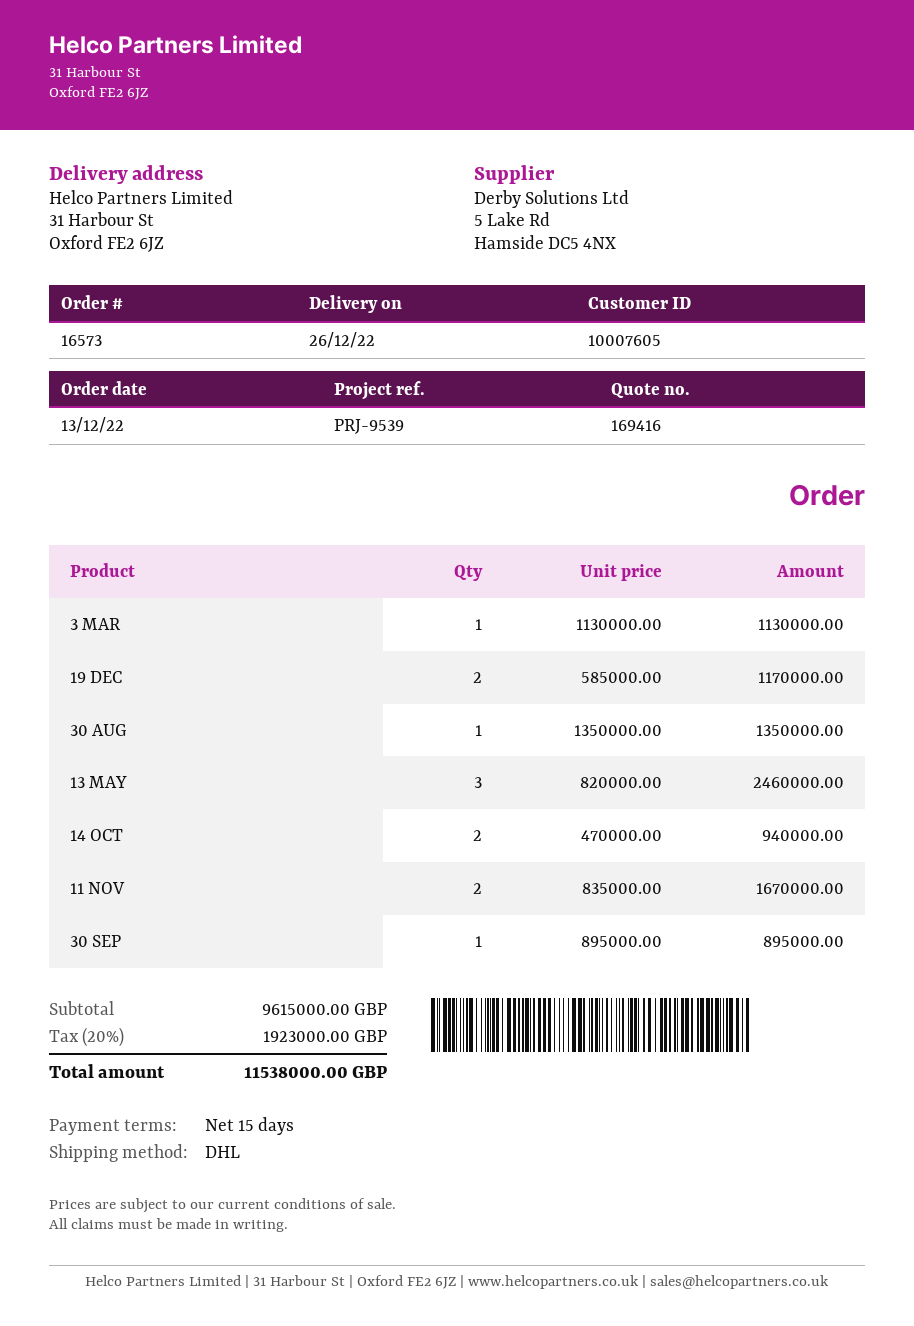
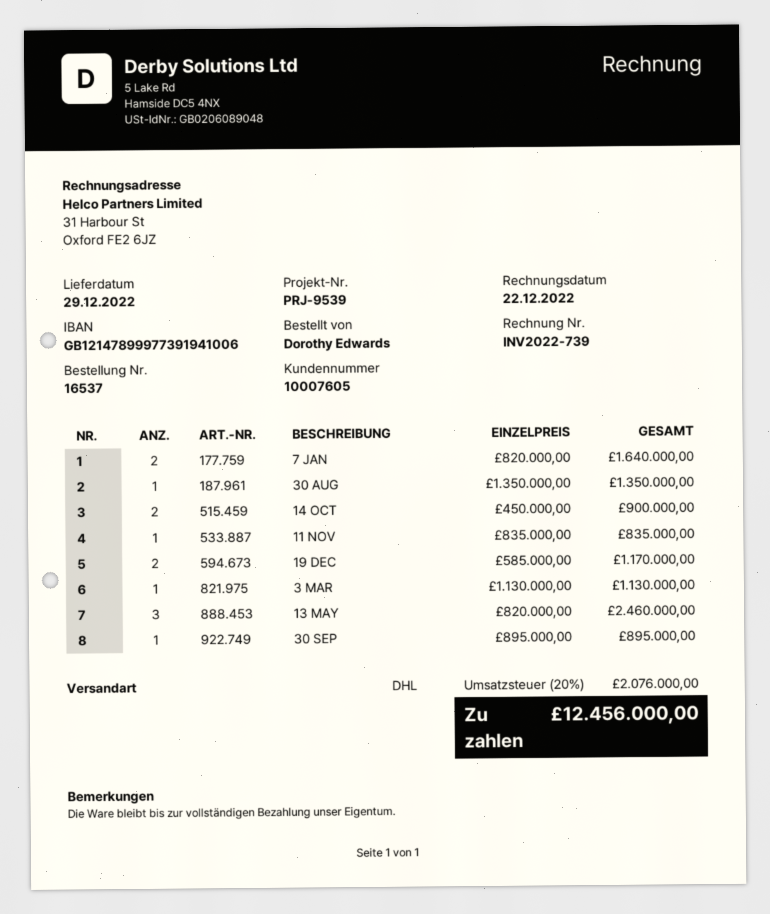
order number: 16573 -> 16537
delivery date: 2022-12-26 -> 2022-12-29
14 OCT: 2 x 470000.00 = 940000.00 -> 2 x 450000.00 = 900000.00
11 NOV: 2 x 835000.00 = 1670000.00 -> 1 x 835000.00 = 835000.00
7 JAN: none -> 2 x 820000.00 = 1640000.00
tax: 20% = 1923000.00 -> 20% = 2076000.00
total: 11538000.00 -> 12456000.00

